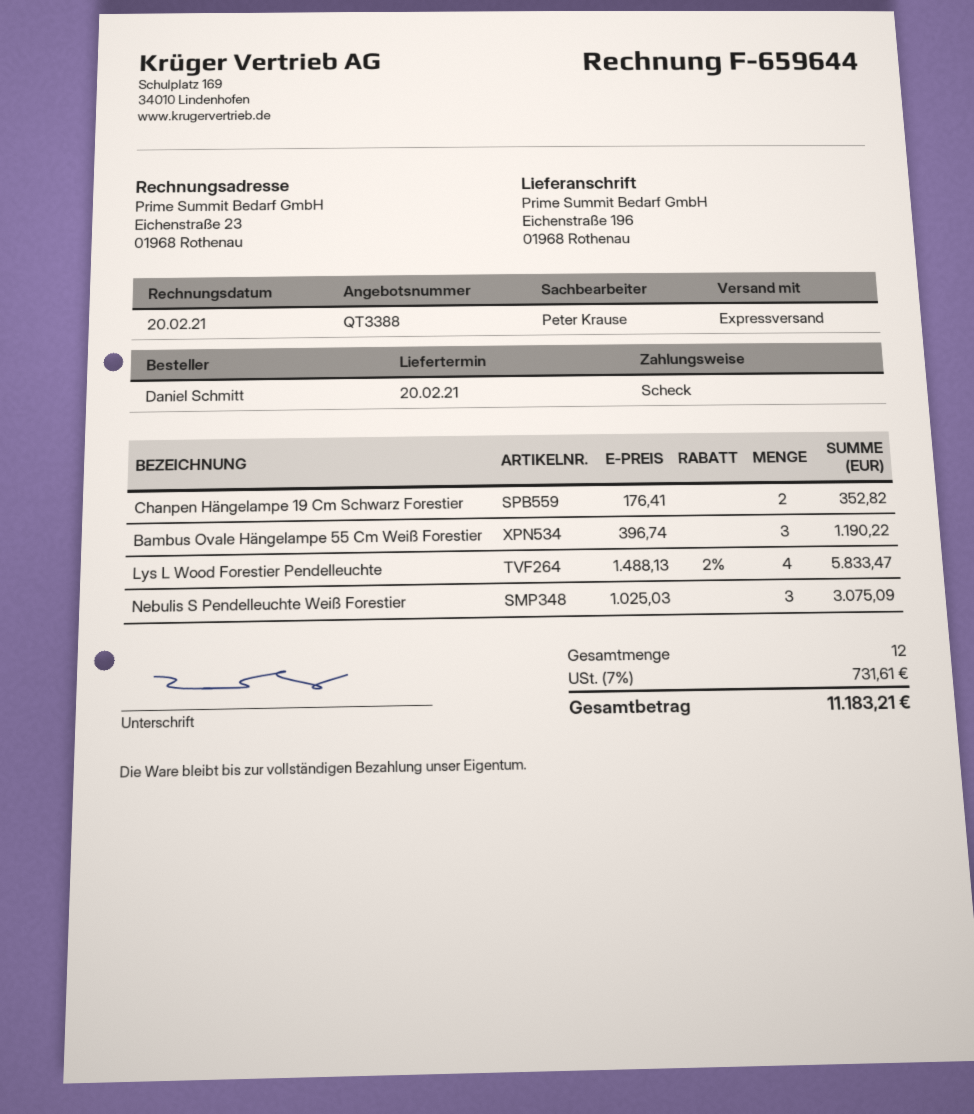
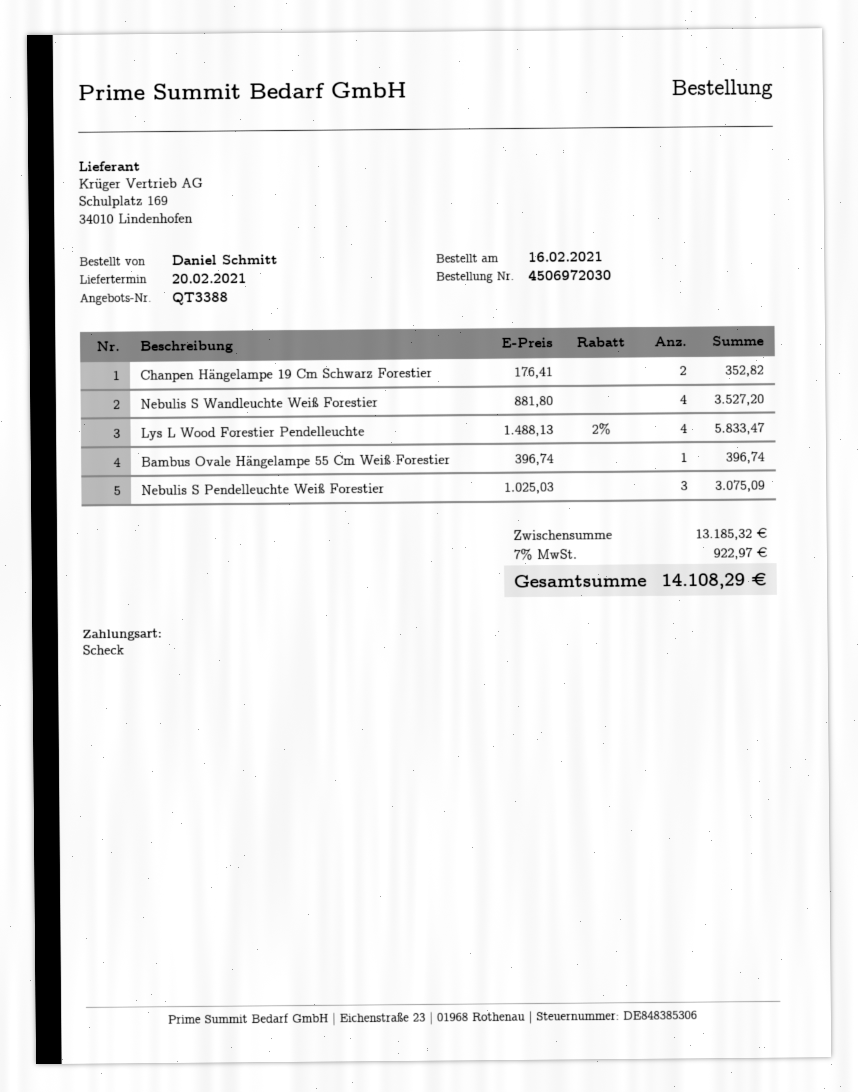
Bambus Ovale Hängelampe 55 Cm Weiß Forestier: 3 x 396.74 = 1190.22 -> 1 x 396.74 = 396.74
Nebulis S Wandleuchte Weiß Forestier: none -> 4 x 881.80 = 3527.20
tax: 7% = 731.61 -> 7% = 922.97
total: 11183.21 -> 14108.29

